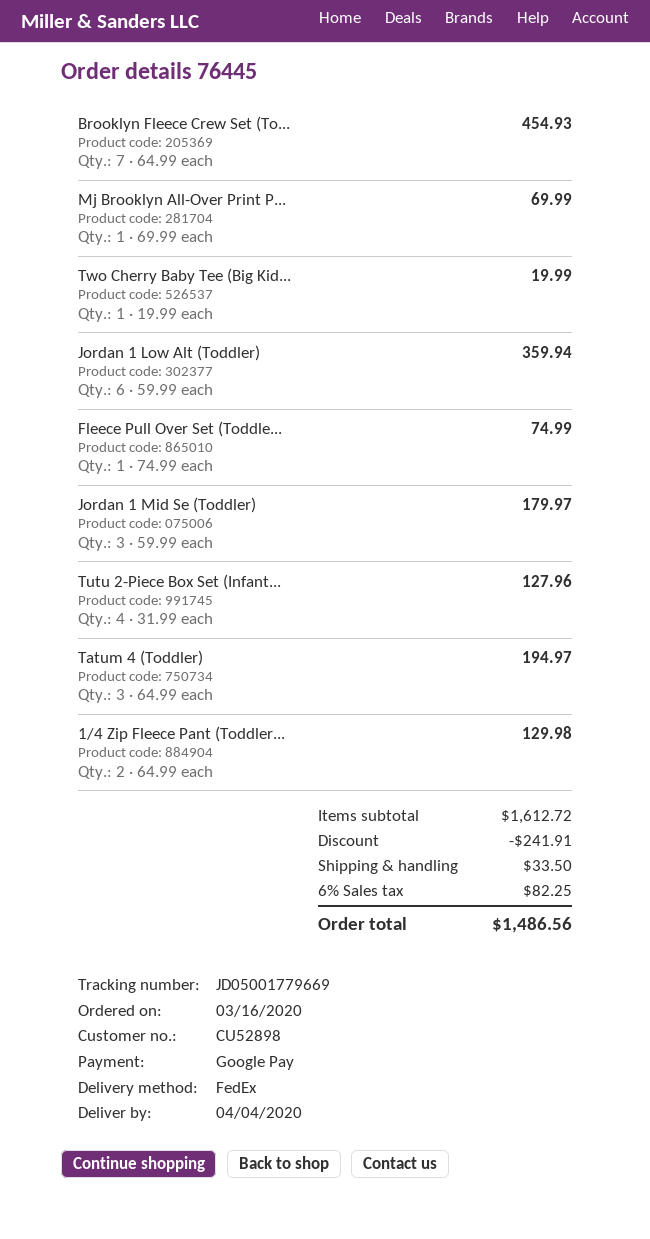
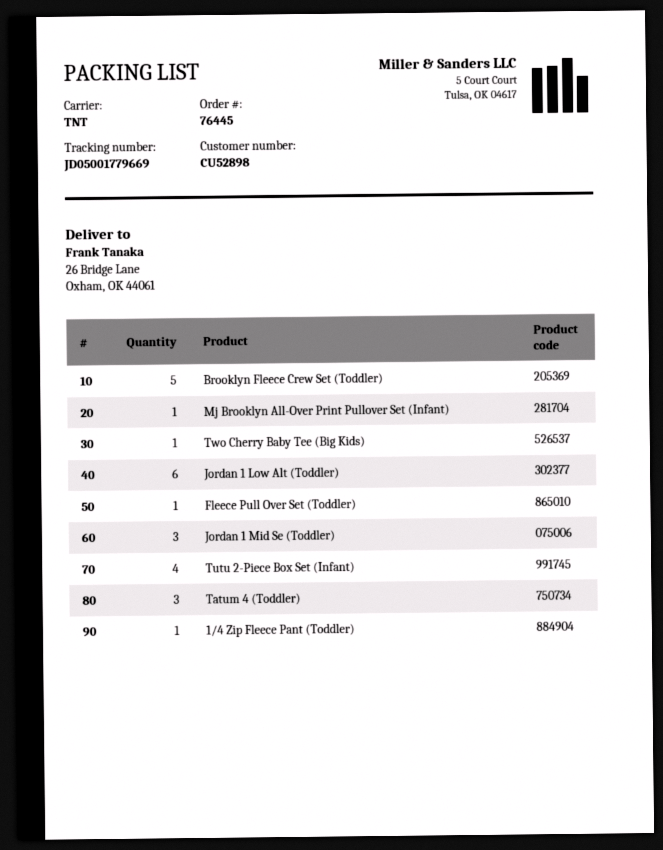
shipping method: FedEx -> TNT
Brooklyn Fleece Crew Set (To...: 7 -> 5
1/4 Zip Fleece Pant (Toddler...: 2 -> 1

